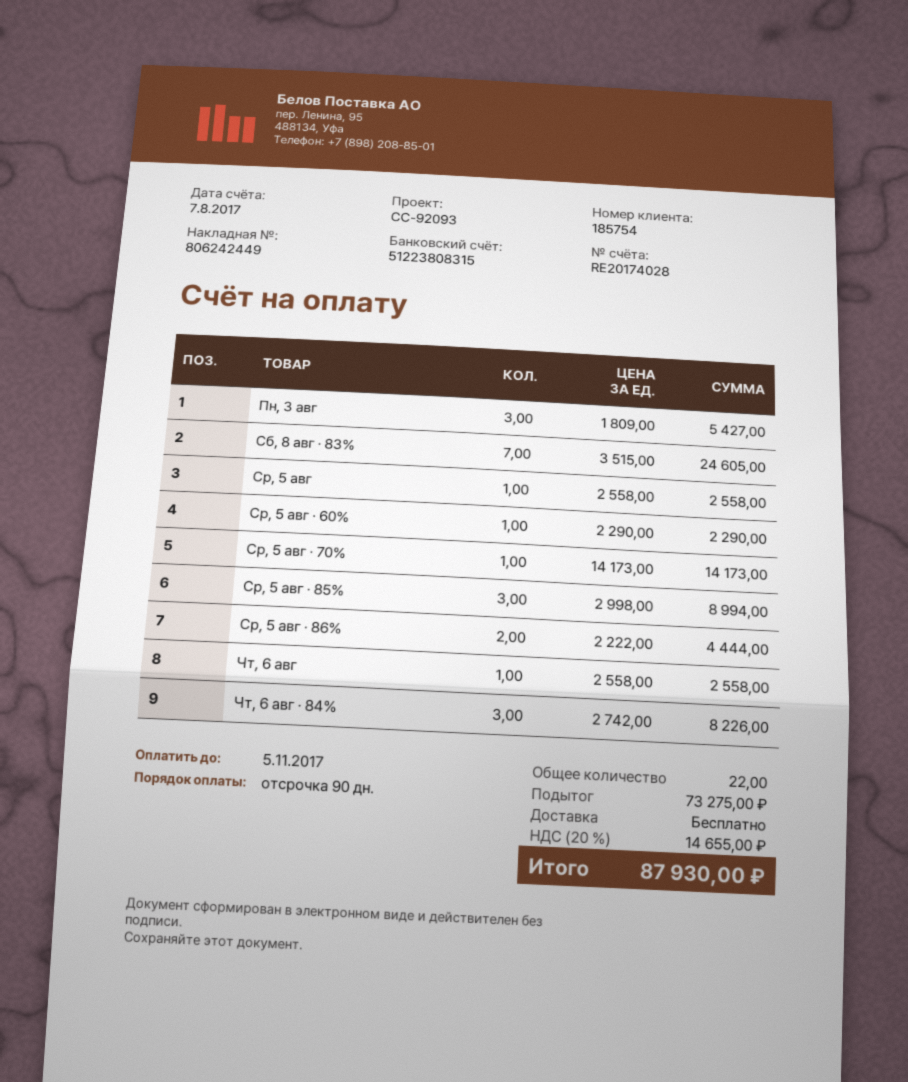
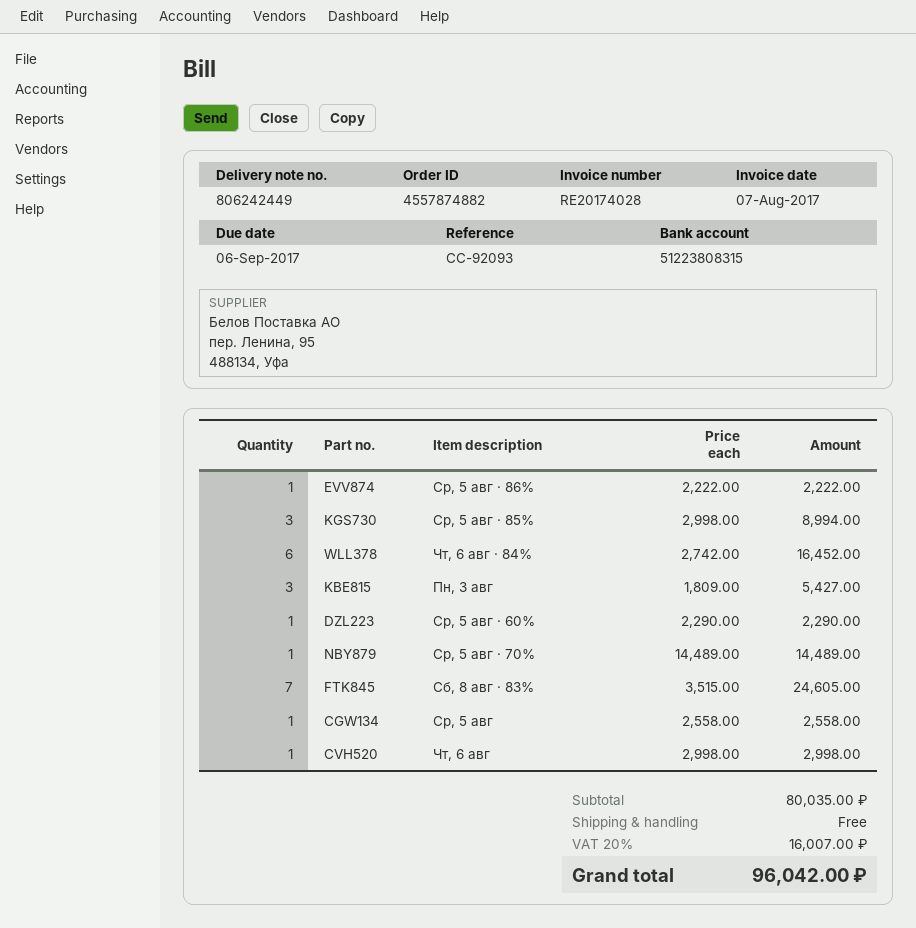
due date: 2017-11-05 -> 2017-09-06
Ср, 5 авг · 70%: 1 x 14173.00 = 14173.00 -> 1 x 14489.00 = 14489.00
Ср, 5 авг · 86%: 2 x 2222.00 = 4444.00 -> 1 x 2222.00 = 2222.00
Чт, 6 авг: 1 x 2558.00 = 2558.00 -> 1 x 2998.00 = 2998.00
Чт, 6 авг · 84%: 3 x 2742.00 = 8226.00 -> 6 x 2742.00 = 16452.00
subtotal: 73275.00 -> 80035.00
tax: 20% = 14655.00 -> 20% = 16007.00
total: 87930.00 -> 96042.00

